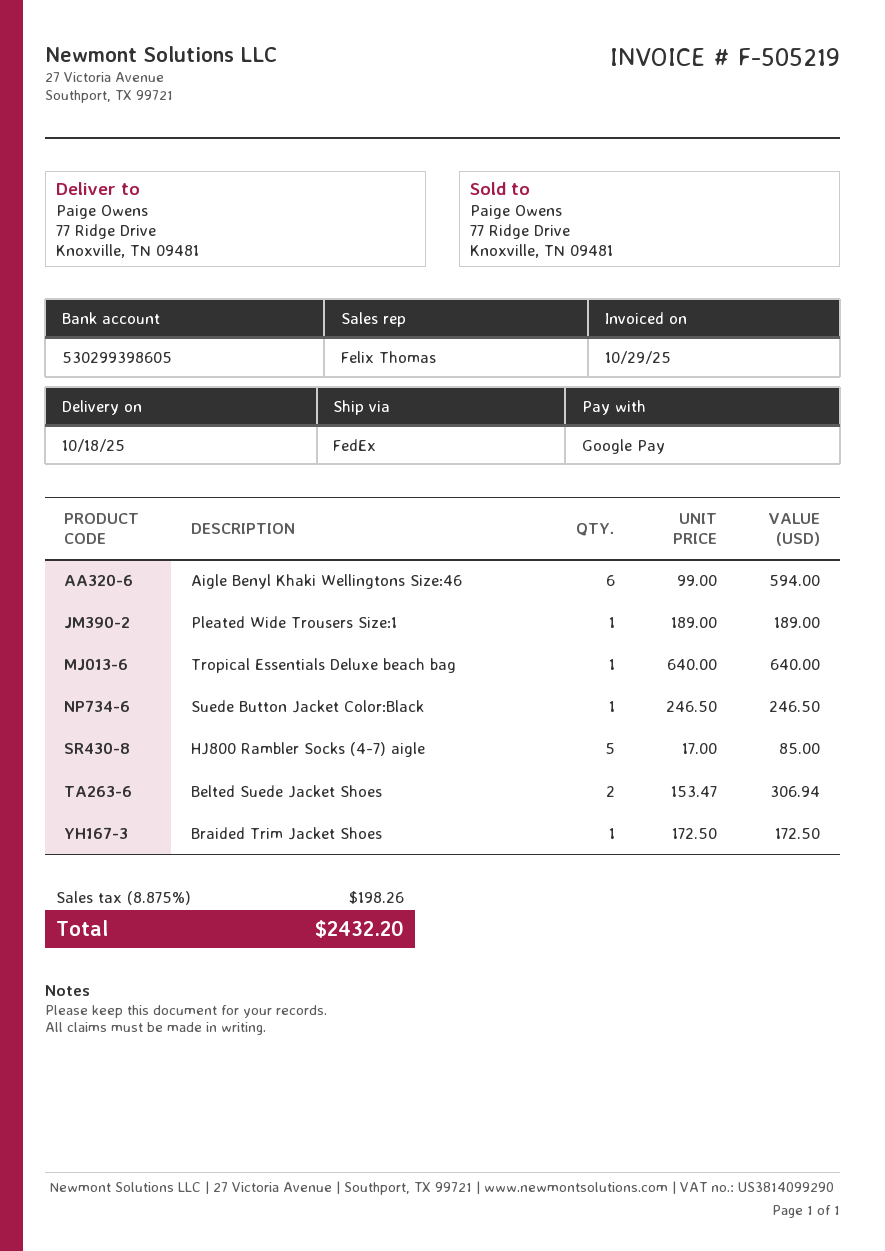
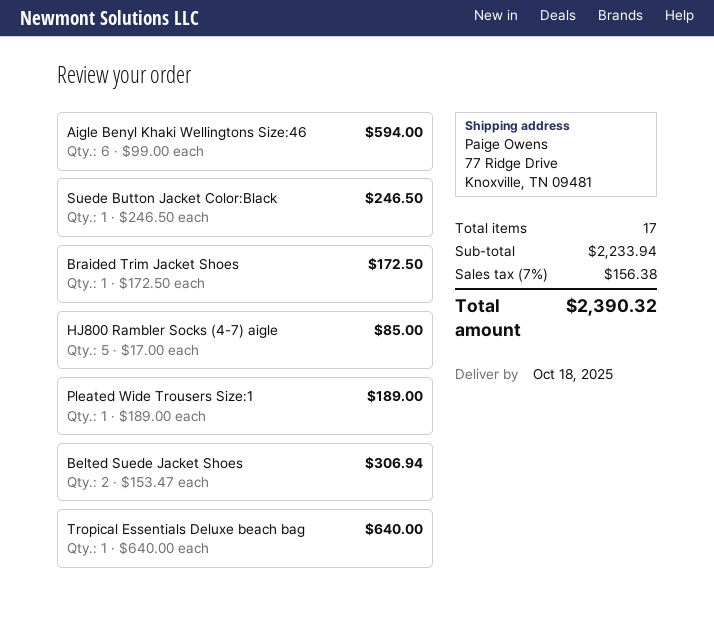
tax: 8.875% = 198.26 -> 7% = 156.38
total: 2432.20 -> 2390.32

